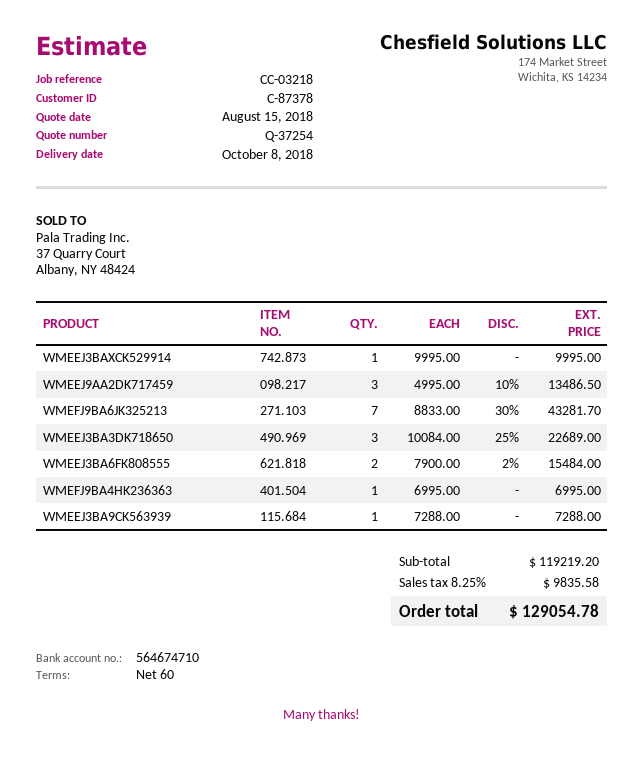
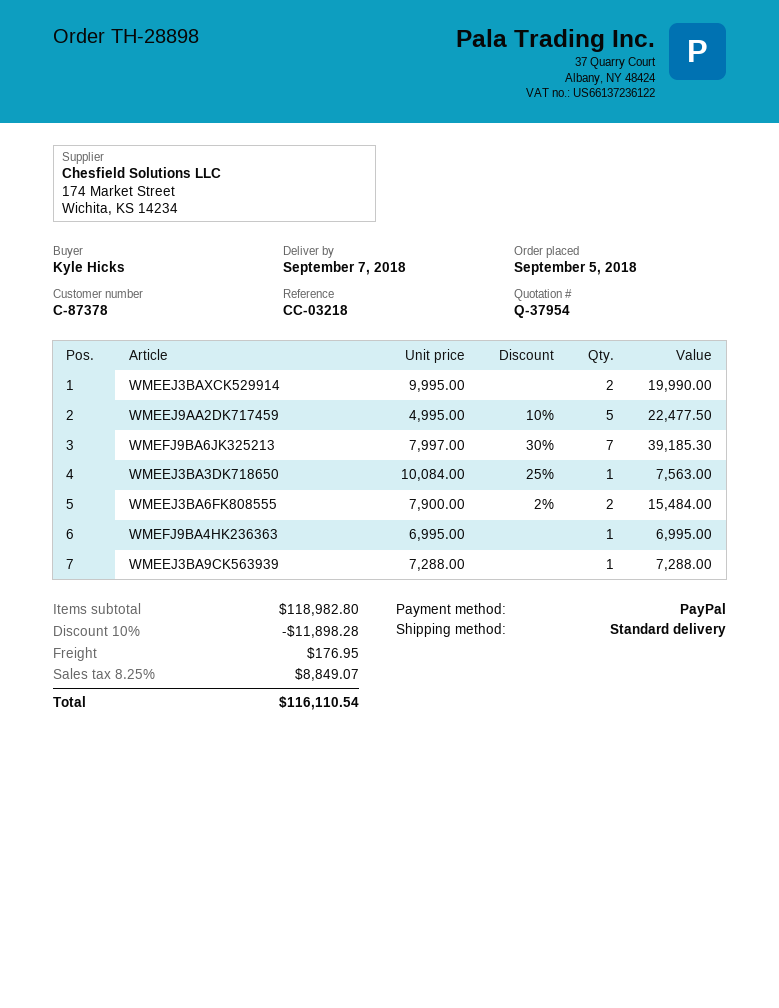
quote number: Q-37254 -> Q-37954
delivery date: 2018-10-08 -> 2018-09-07
WMEEJ3BAXCK529914: 1 x 9995.00 = 9995.00 -> 2 x 9995.00 = 19990.00
WMEEJ9AA2DK717459: 3 x 4995.00 - 10% = 13486.50 -> 5 x 4995.00 - 10% = 22477.50
WMEFJ9BA6JK325213: 7 x 8833.00 - 30% = 43281.70 -> 7 x 7997.00 - 30% = 39185.30
WMEEJ3BA3DK718650: 3 x 10084.00 - 25% = 22689.00 -> 1 x 10084.00 - 25% = 7563.00
subtotal: 119219.20 -> 118982.80
discount: none -> 10% = 11898.28
shipping: none -> 176.95
tax: 8.25% = 9835.58 -> 8.25% = 8849.07
total: 129054.78 -> 116110.54

